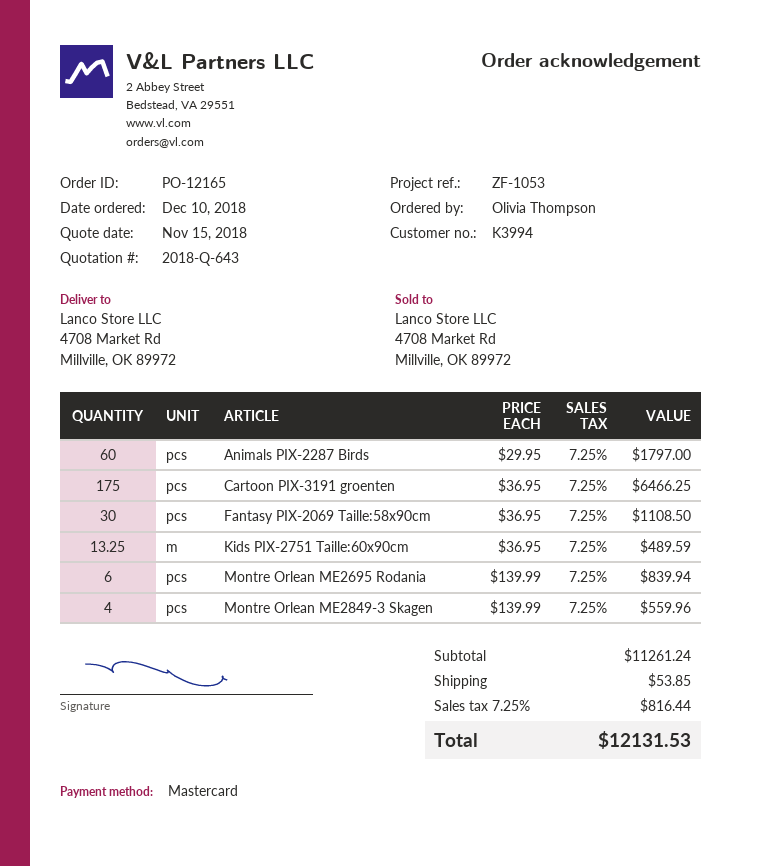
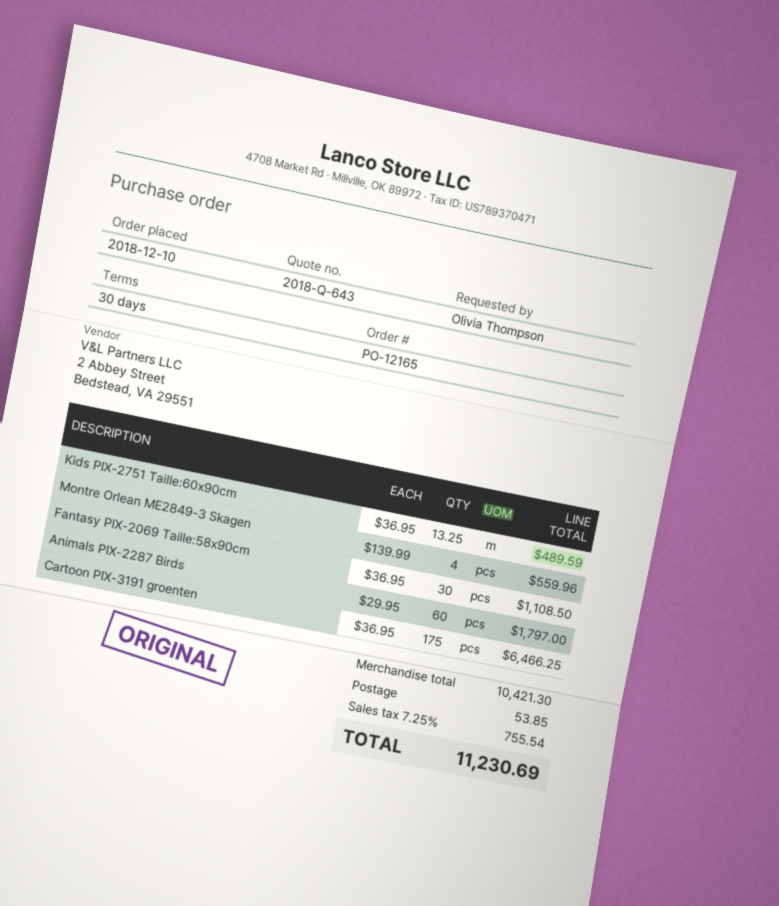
Montre Orlean ME2695 Rodania: 6 x 139.99 = 839.94 -> none
subtotal: 11261.24 -> 10421.30
tax: 7.25% = 816.44 -> 7.25% = 755.54
total: 12131.53 -> 11230.69

